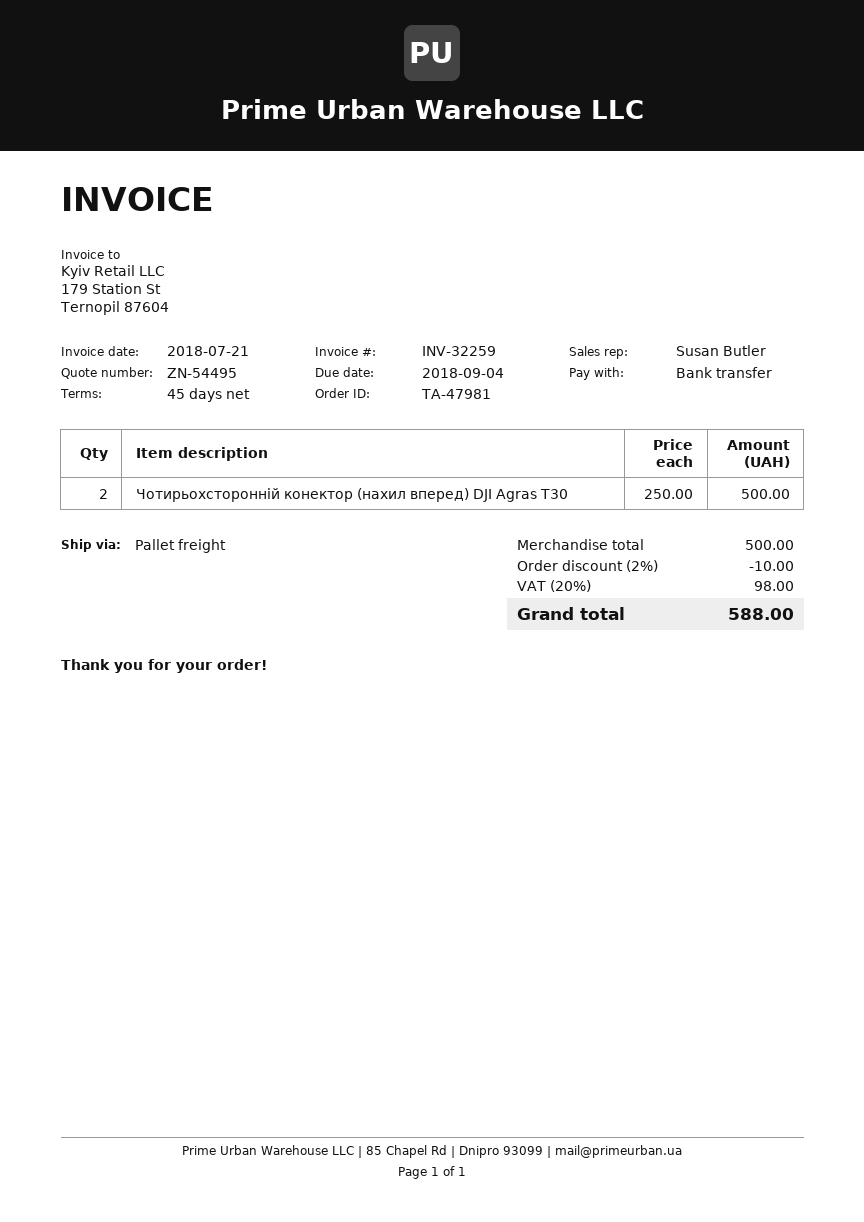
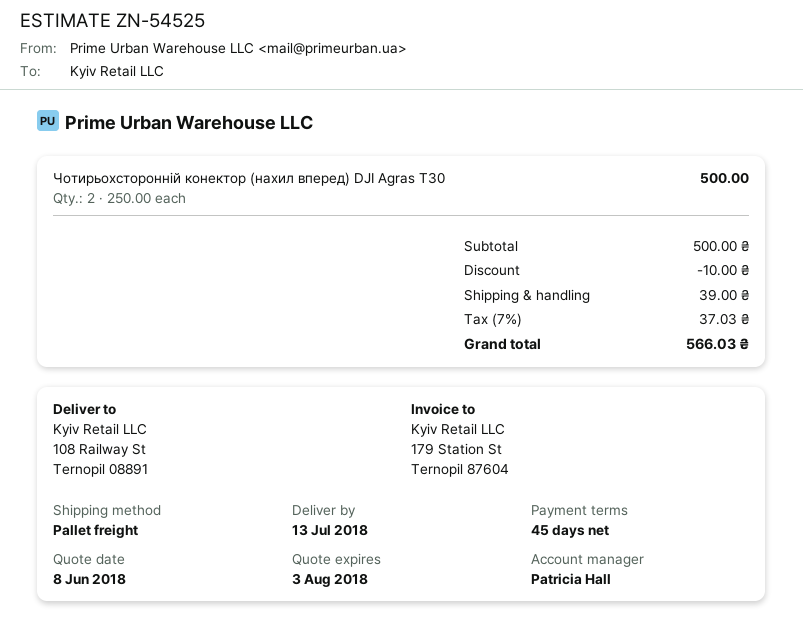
quote number: ZN-54495 -> ZN-54525
sales rep: Susan Butler -> Patricia Hall
shipping: none -> 39.00
tax: 20% = 98.00 -> 7% = 37.03
total: 588.00 -> 566.03

